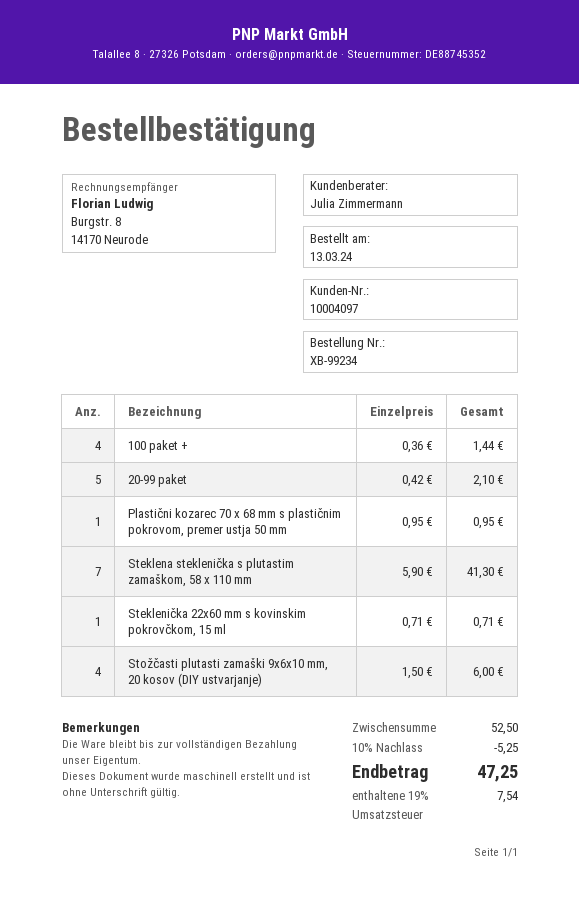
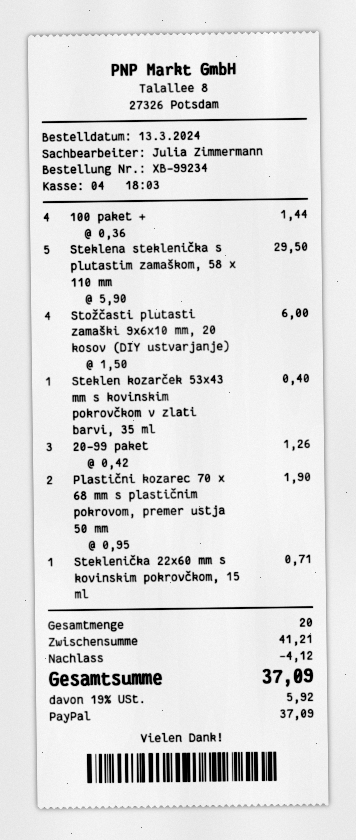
20-99 paket: 5 x 0.42 = 2.10 -> 3 x 0.42 = 1.26
Plastični kozarec 70 x 68 mm s plastičnim pokrovom, premer ustja 50 mm: 1 x 0.95 = 0.95 -> 2 x 0.95 = 1.90
Steklena steklenička s plutastim zamaškom, 58 x 110 mm: 7 x 5.90 = 41.30 -> 5 x 5.90 = 29.50
Steklen kozarček 53x43 mm s kovinskim pokrovčkom v zlati barvi, 35 ml: none -> 1 x 0.40 = 0.40
subtotal: 52.50 -> 41.21
discount: 5.25 -> 4.12
tax: 19% = 7.54 -> 19% = 5.92
total: 47.25 -> 37.09

